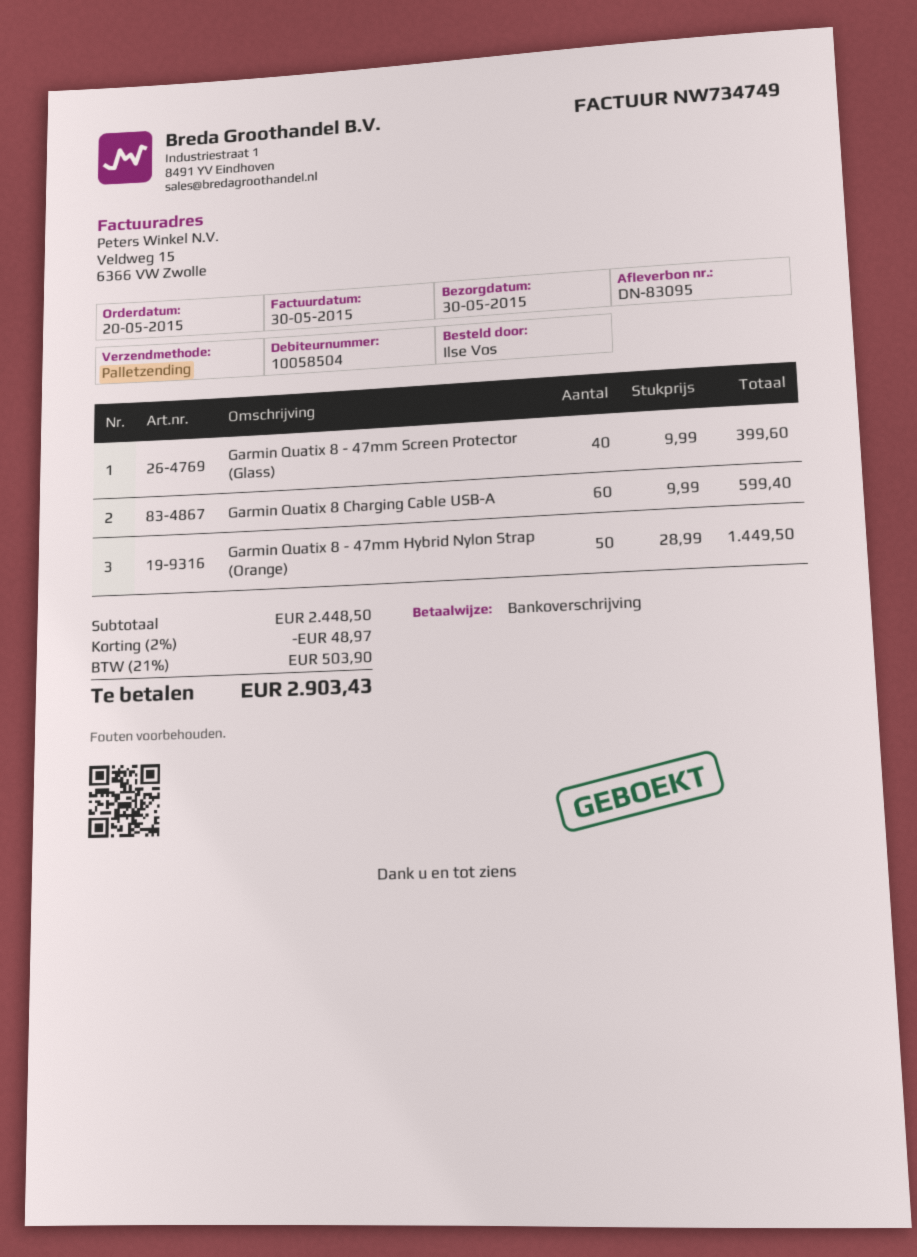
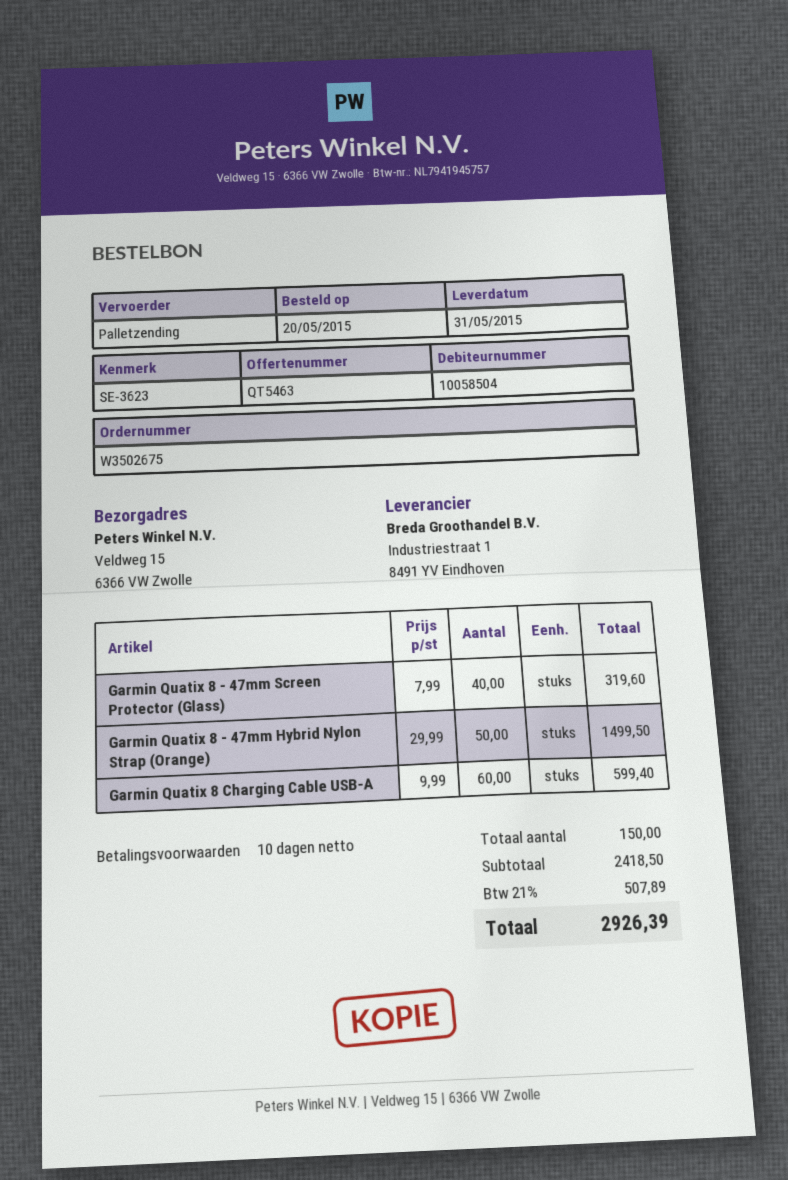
delivery date: 2015-05-30 -> 2015-05-31
Garmin Quatix 8 - 47mm Screen Protector (Glass): 40 x 9.99 = 399.60 -> 40 x 7.99 = 319.60
Garmin Quatix 8 - 47mm Hybrid Nylon Strap (Orange): 50 x 28.99 = 1449.50 -> 50 x 29.99 = 1499.50
subtotal: 2448.50 -> 2418.50
discount: 2% = 48.97 -> none
tax: 21% = 503.90 -> 21% = 507.89
total: 2903.43 -> 2926.39

